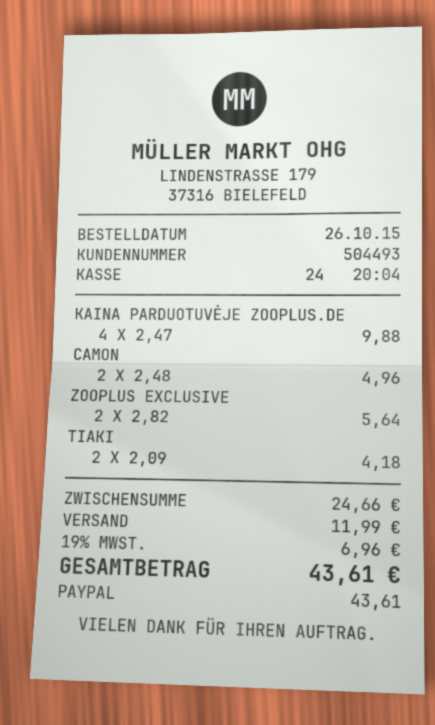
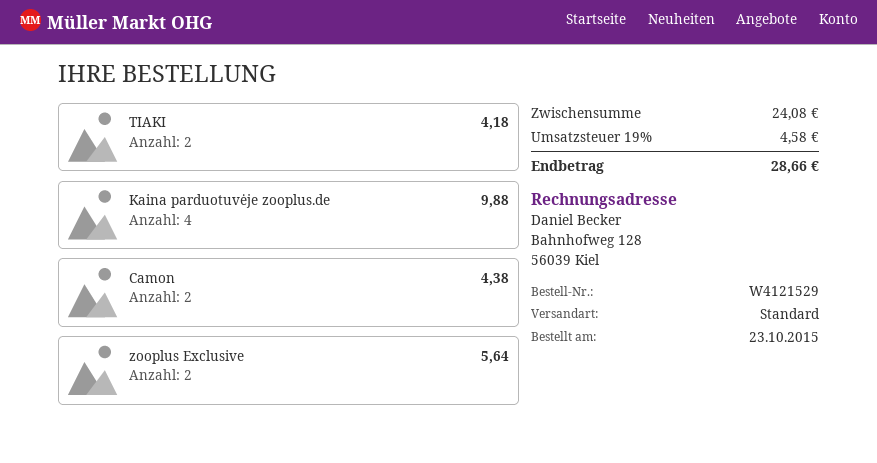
order date: 2015-10-26 -> 2015-10-23
CAMON: 2 for 4.96 -> 2 for 4.38
subtotal: 24.66 -> 24.08
shipping: 11.99 -> none
tax: 19% = 6.96 -> 19% = 4.58
total: 43.61 -> 28.66

